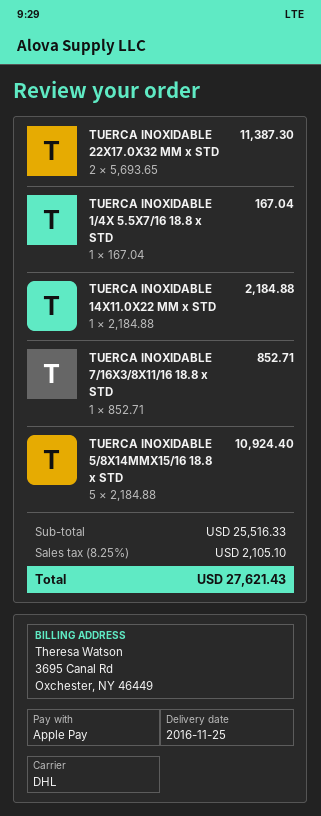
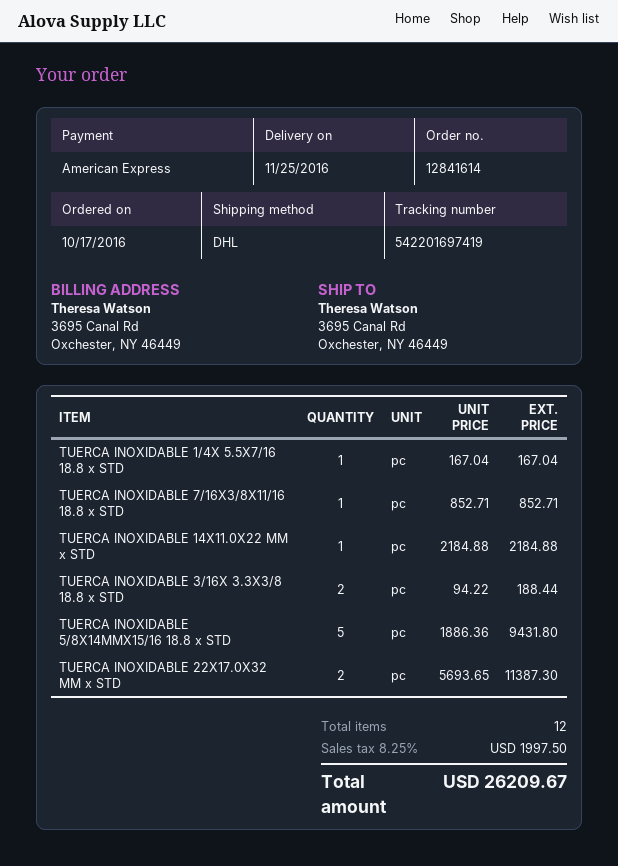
payment method: Apple Pay -> American Express
TUERCA INOXIDABLE 5/8X14MMX15/16 18.8 x STD: 5 x 2184.88 = 10924.40 -> 5 x 1886.36 = 9431.80
TUERCA INOXIDABLE 3/16X 3.3X3/8 18.8 x STD: none -> 2 x 94.22 = 188.44
tax: 8.25% = 2105.10 -> 8.25% = 1997.50
total: 27621.43 -> 26209.67

